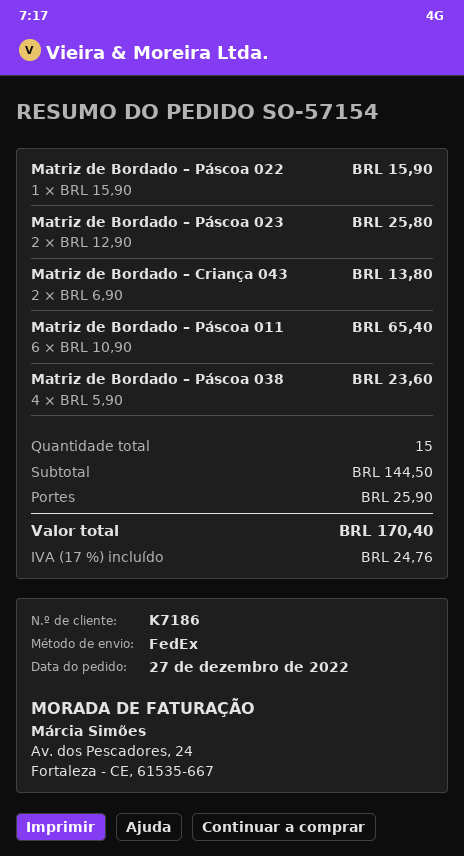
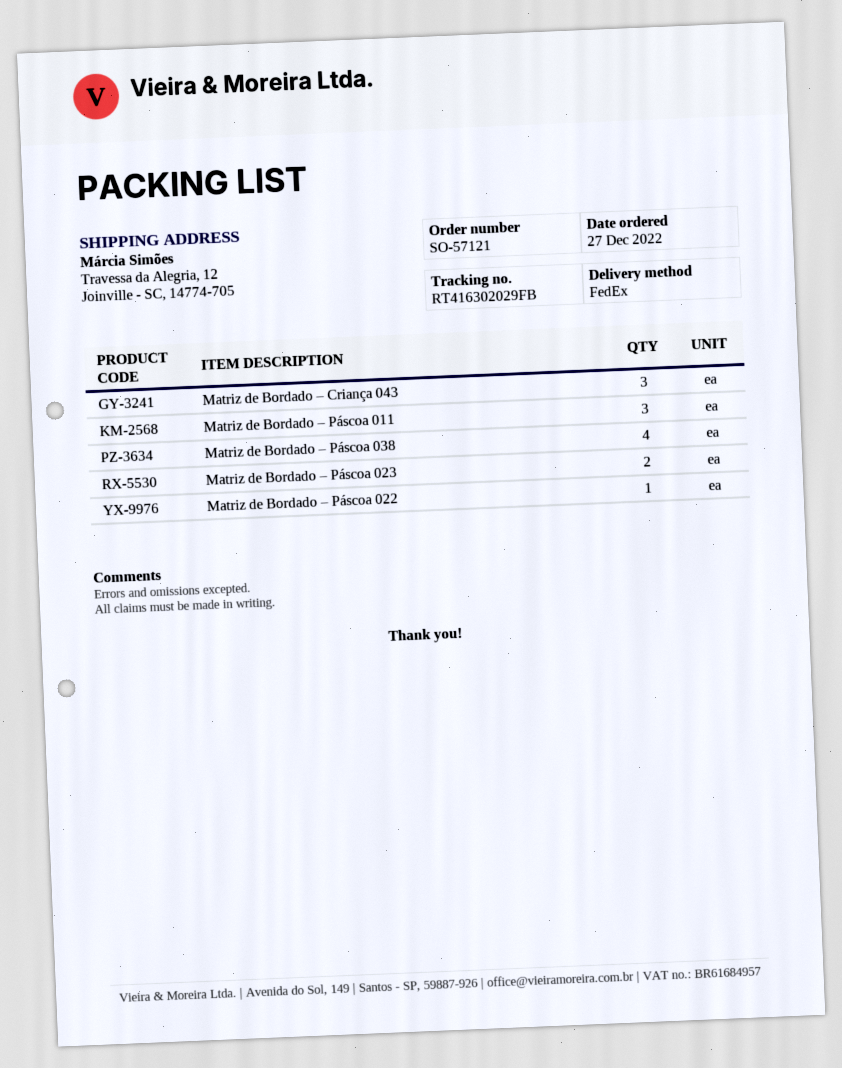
order number: SO-57154 -> SO-57121
Matriz de Bordado – Criança 043: 2 -> 3
Matriz de Bordado – Páscoa 011: 6 -> 3

